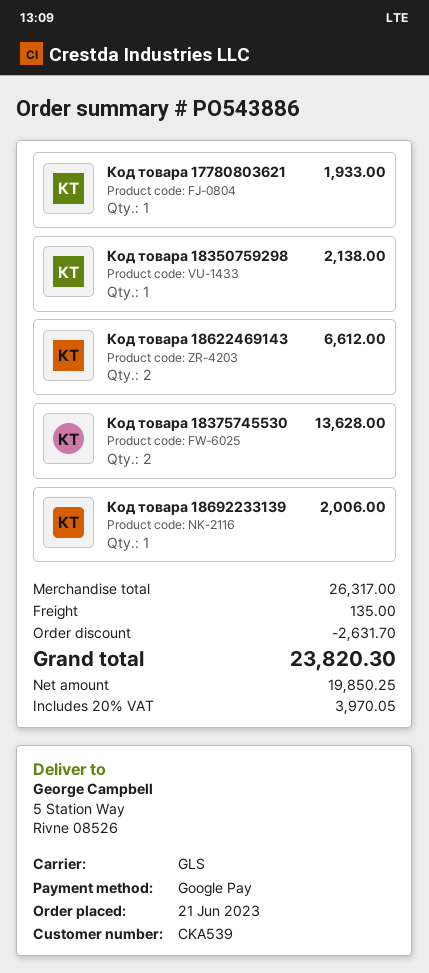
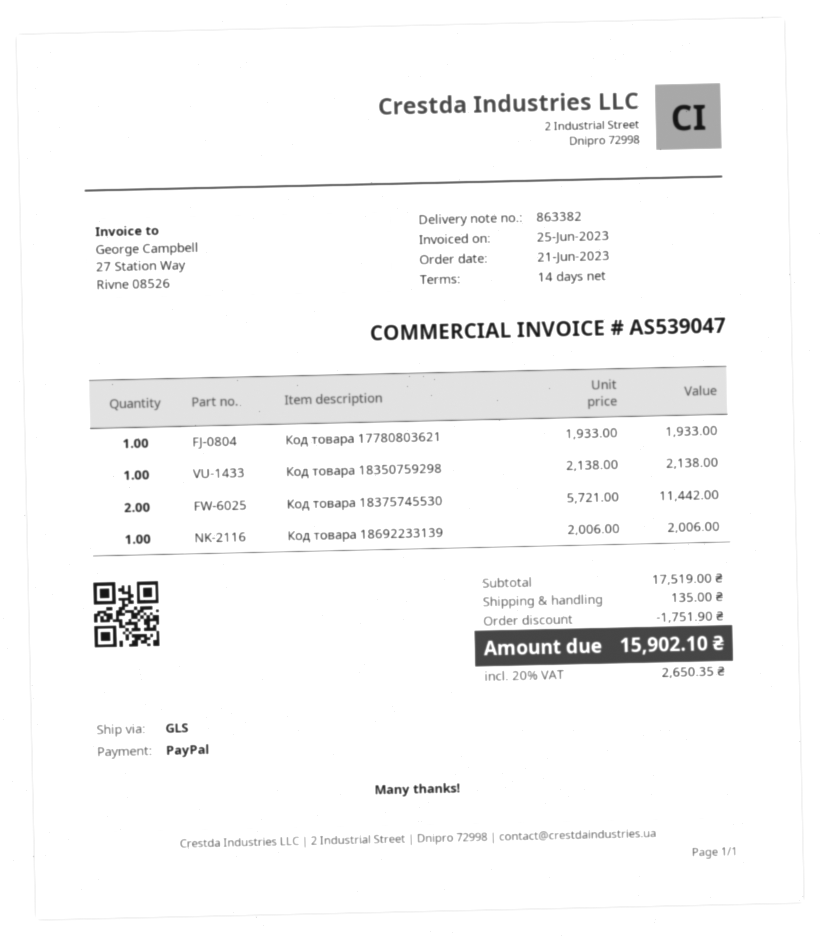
payment method: Google Pay -> PayPal
Код товара 18622469143: 2 for 6612.00 -> none
Код товара 18375745530: 2 for 13628.00 -> 2 for 11442.00
subtotal: 26317.00 -> 17519.00
discount: 2631.70 -> 1751.90
tax: 20% = 3970.05 -> 20% = 2650.35
total: 23820.30 -> 15902.10

